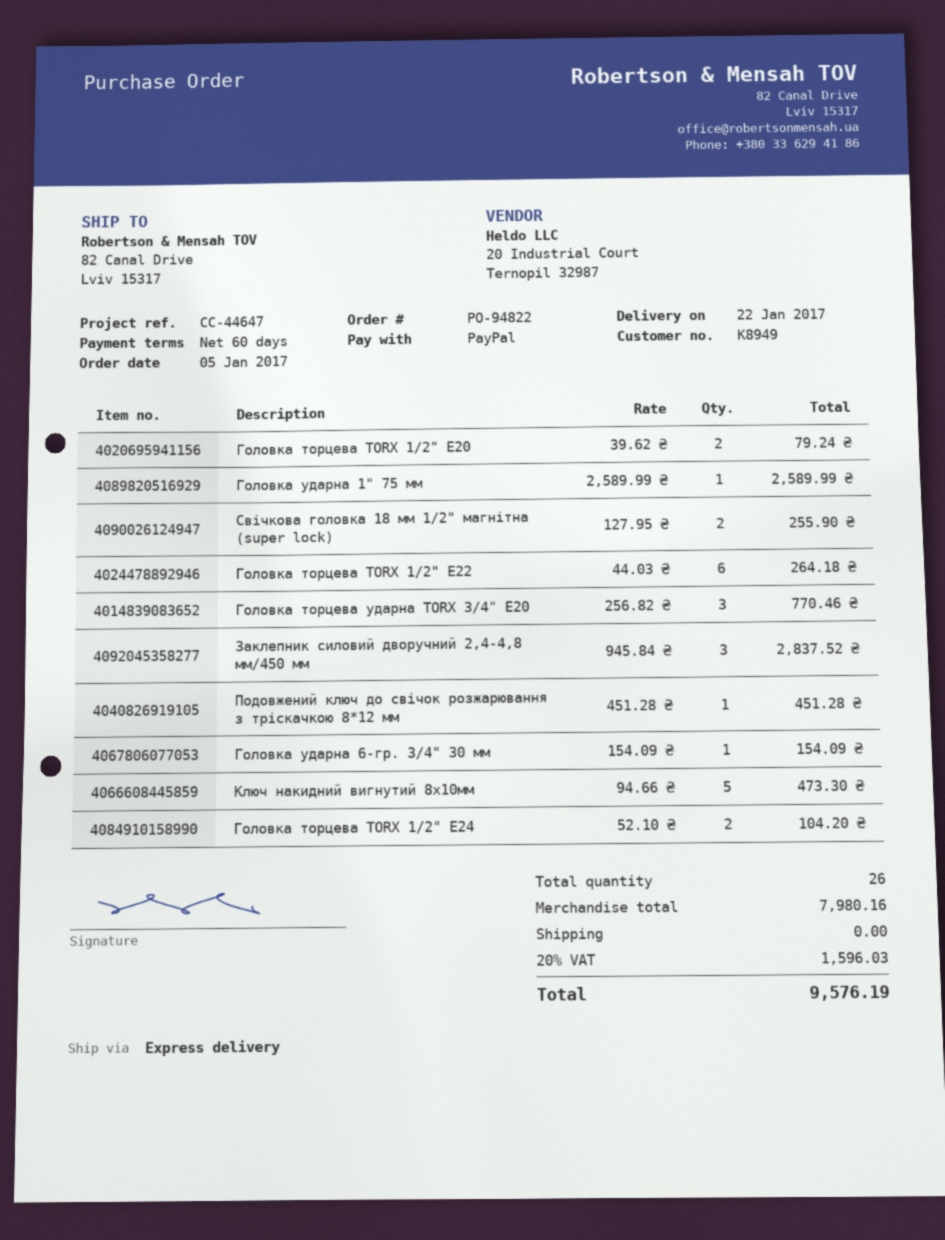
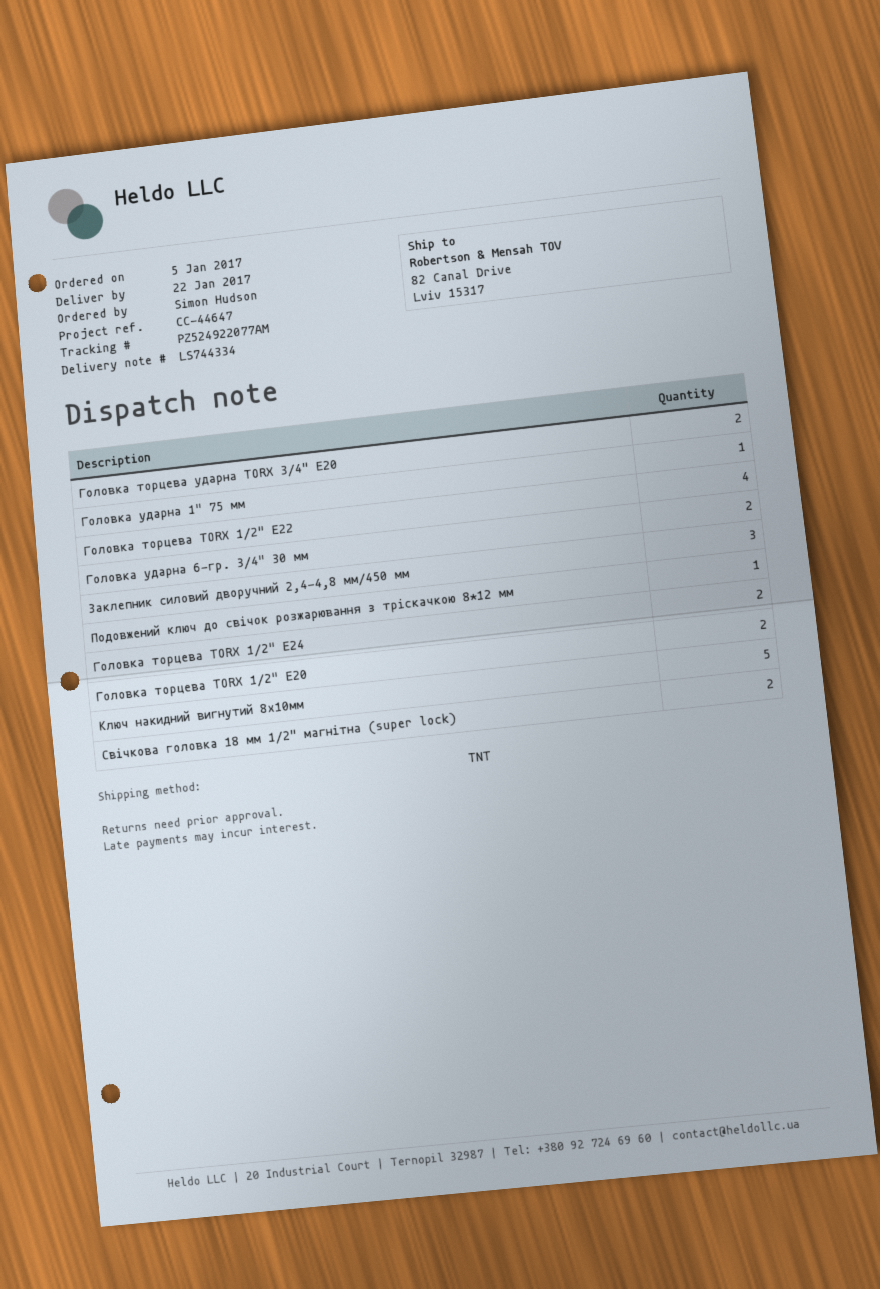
shipping method: express -> TNT
Головка торцева TORX 1/2" E22: 6 -> 4
Головка торцева ударна TORX 3/4" E20: 3 -> 2
Головка ударна 6-гр. 3/4" 30 мм: 1 -> 2

